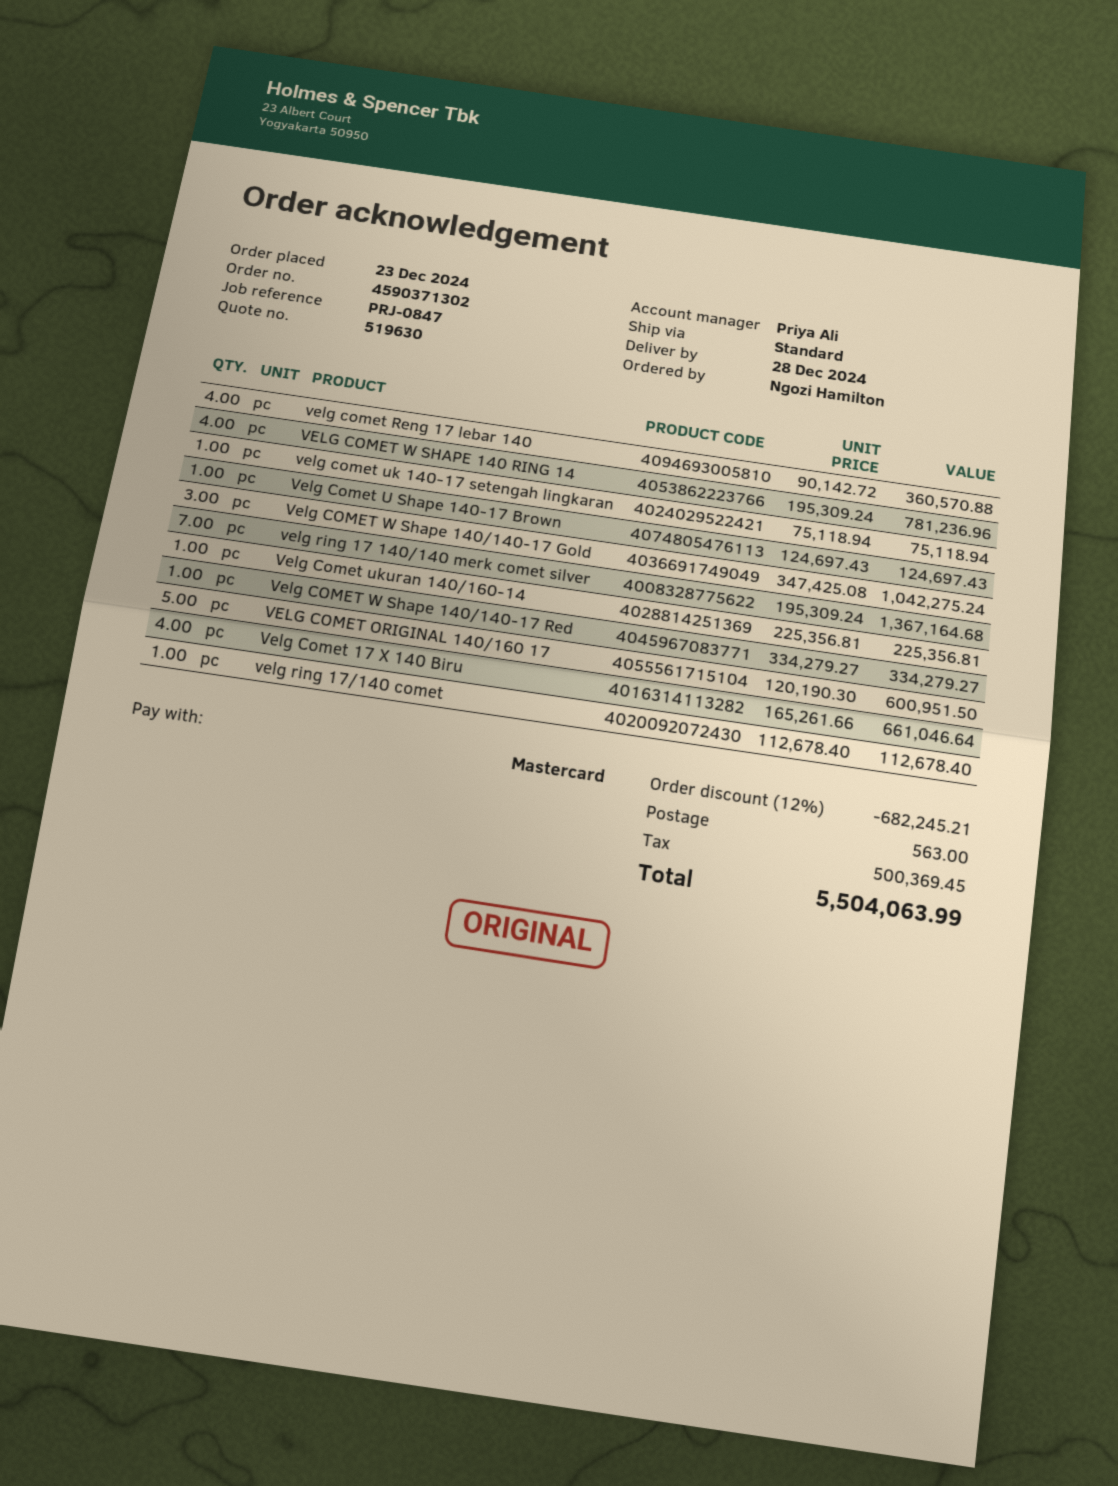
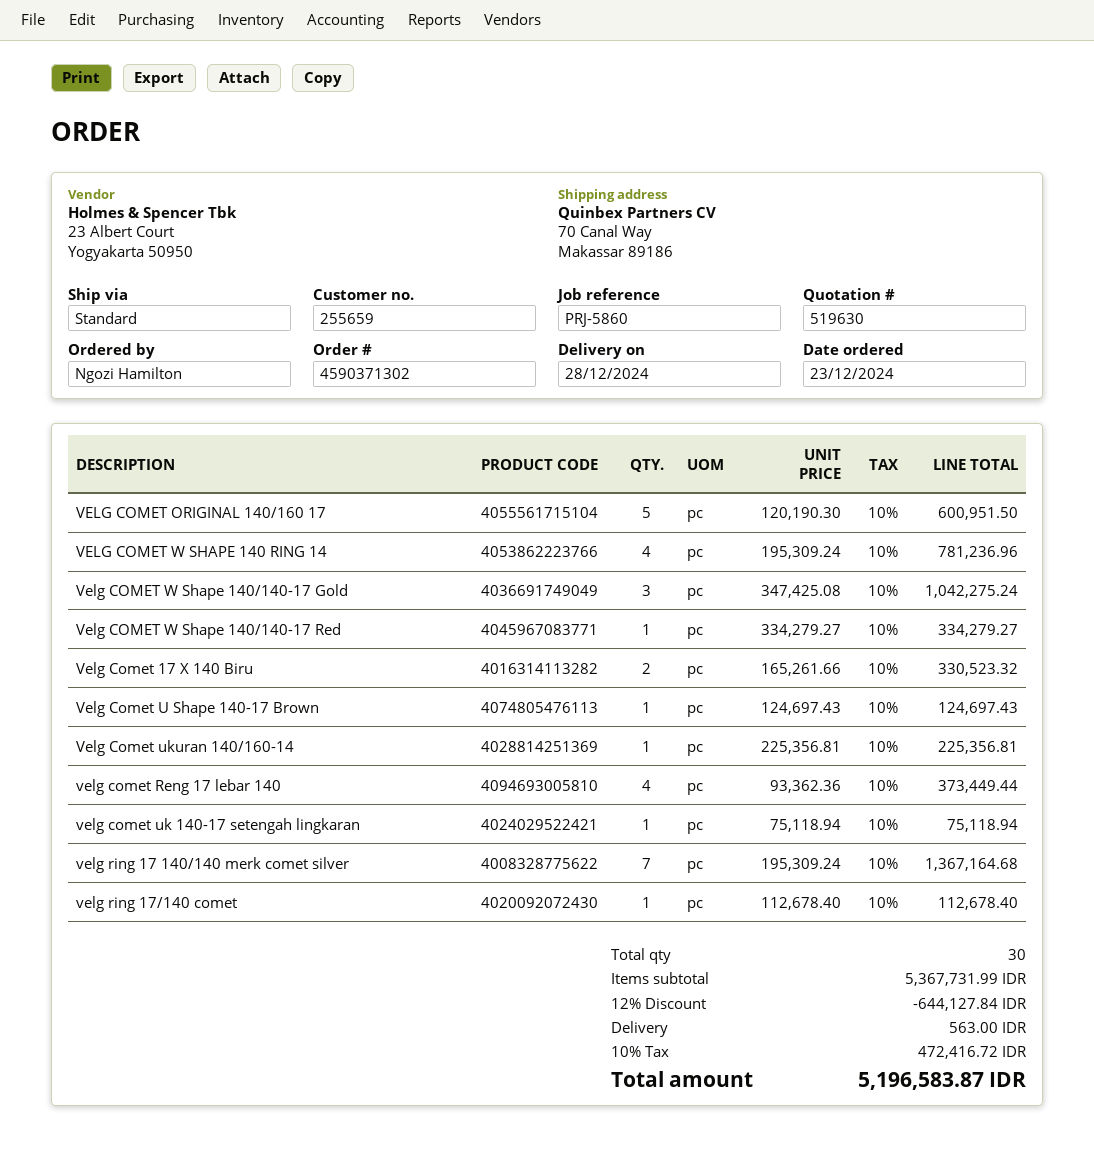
reference: PRJ-0847 -> PRJ-5860
velg comet Reng 17 lebar 140: 4 x 90142.72 = 360570.88 -> 4 x 93362.36 = 373449.44
Velg Comet 17 X 140 Biru: 4 x 165261.66 = 661046.64 -> 2 x 165261.66 = 330523.32
discount: 12% = 682245.21 -> 12% = 644127.84
tax: 500369.45 -> 472416.72
total: 5504063.99 -> 5196583.87

